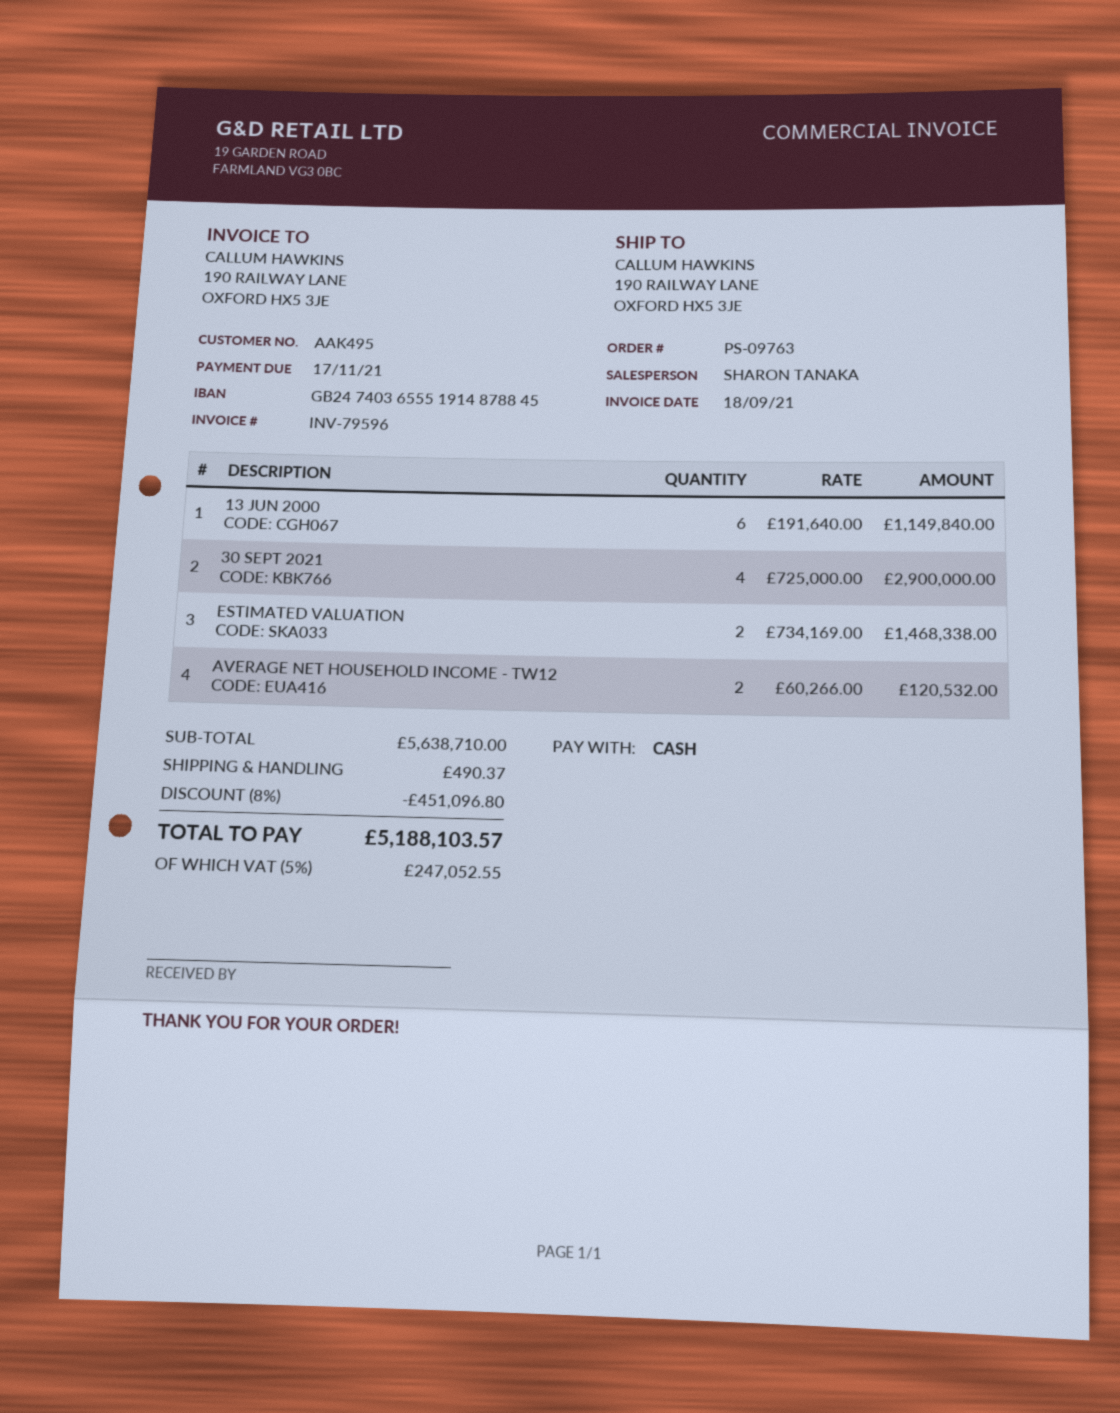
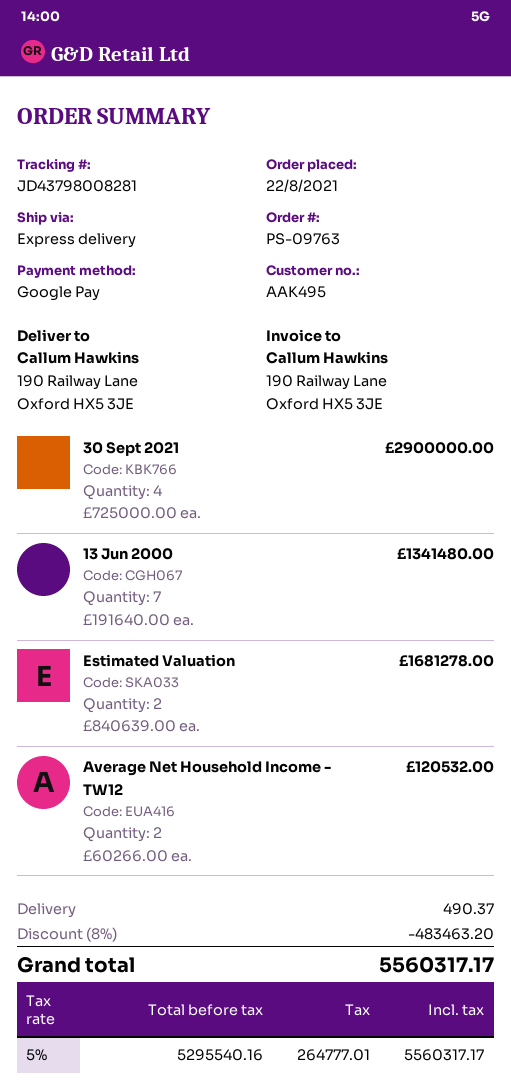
payment method: cash -> Google Pay
13 JUN 2000: 6 x 191640.00 = 1149840.00 -> 7 x 191640.00 = 1341480.00
ESTIMATED VALUATION: 2 x 734169.00 = 1468338.00 -> 2 x 840639.00 = 1681278.00
discount: 8% = 451096.80 -> 8% = 483463.20
tax: 5% = 247052.55 -> 5% = 264777.01
total: 5188103.57 -> 5560317.17

